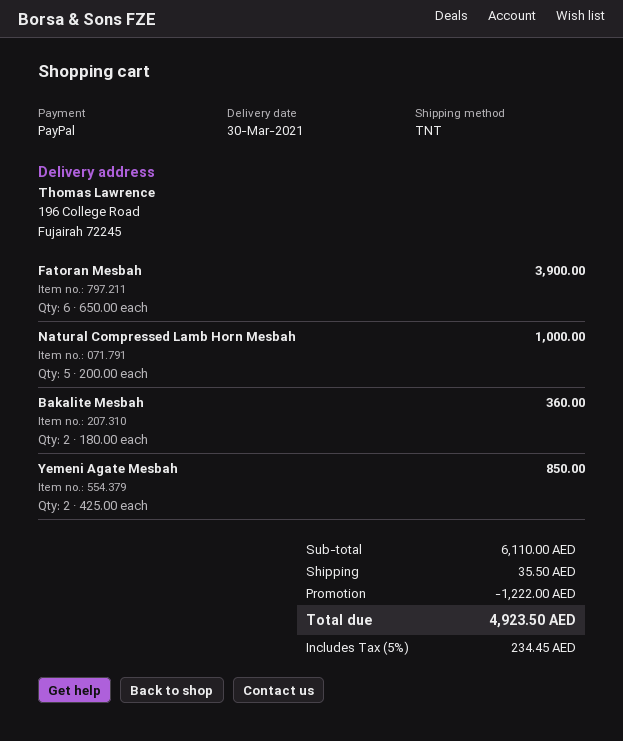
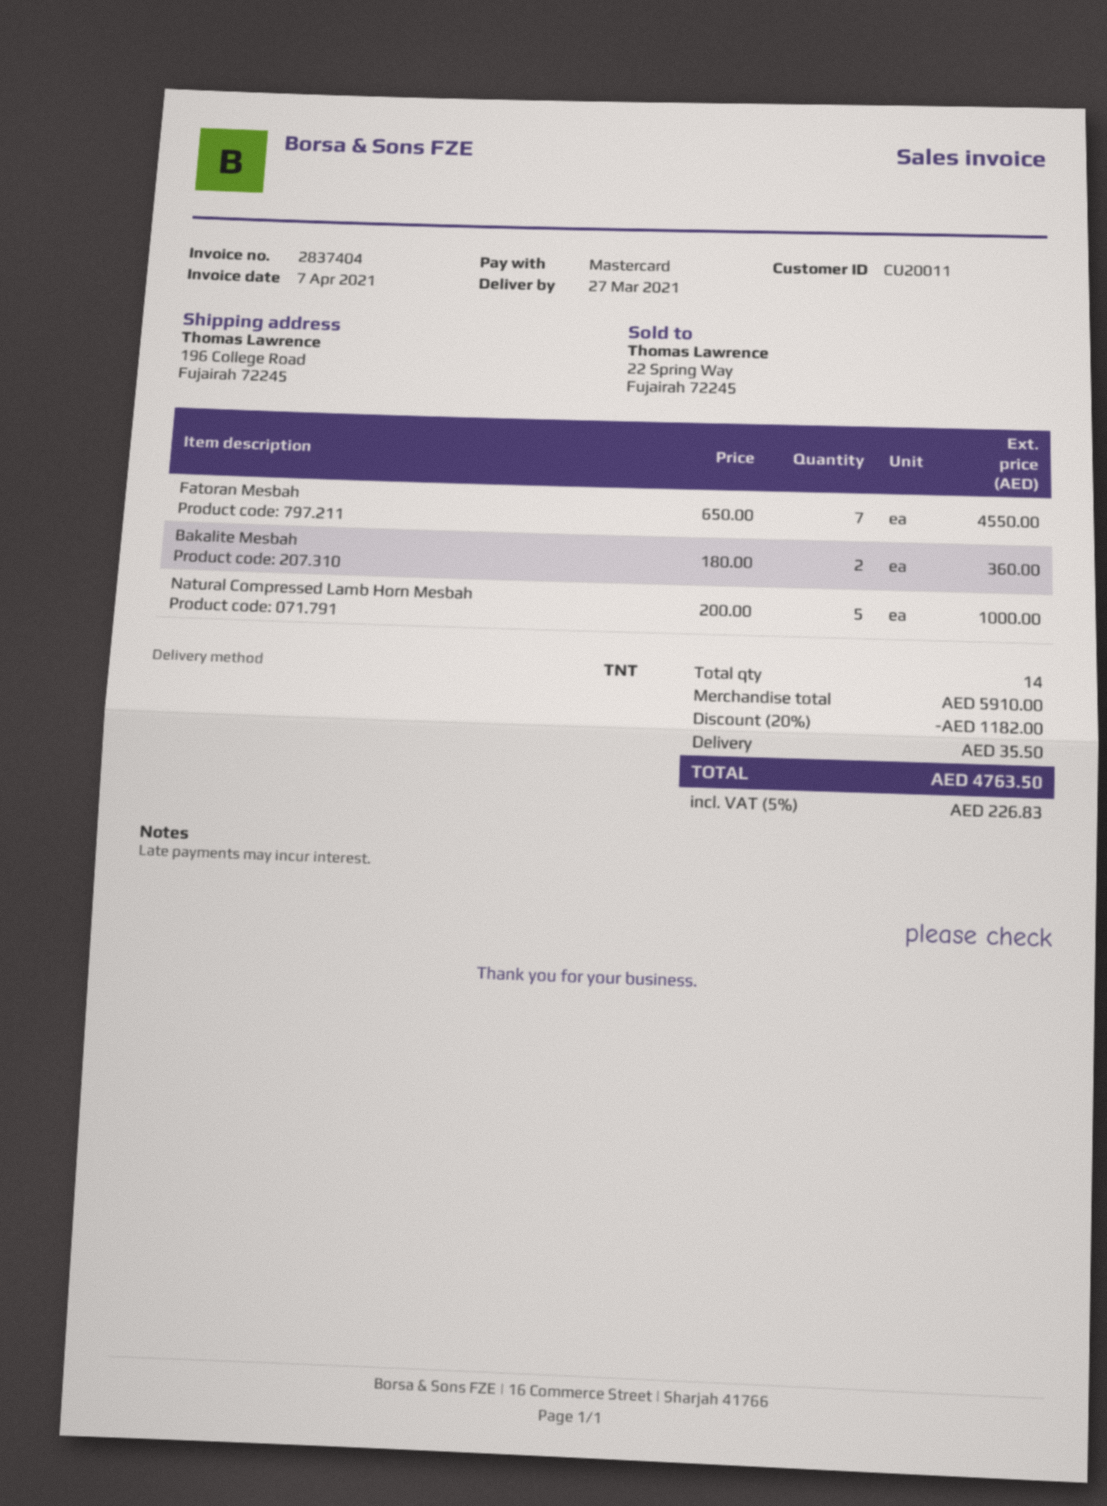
delivery date: 2021-03-30 -> 2021-03-27
payment method: PayPal -> Mastercard
Fatoran Mesbah: 6 x 650.00 = 3900.00 -> 7 x 650.00 = 4550.00
Yemeni Agate Mesbah: 2 x 425.00 = 850.00 -> none
subtotal: 6110.00 -> 5910.00
discount: 1222.00 -> 1182.00
tax: 5% = 234.45 -> 5% = 226.83
total: 4923.50 -> 4763.50

